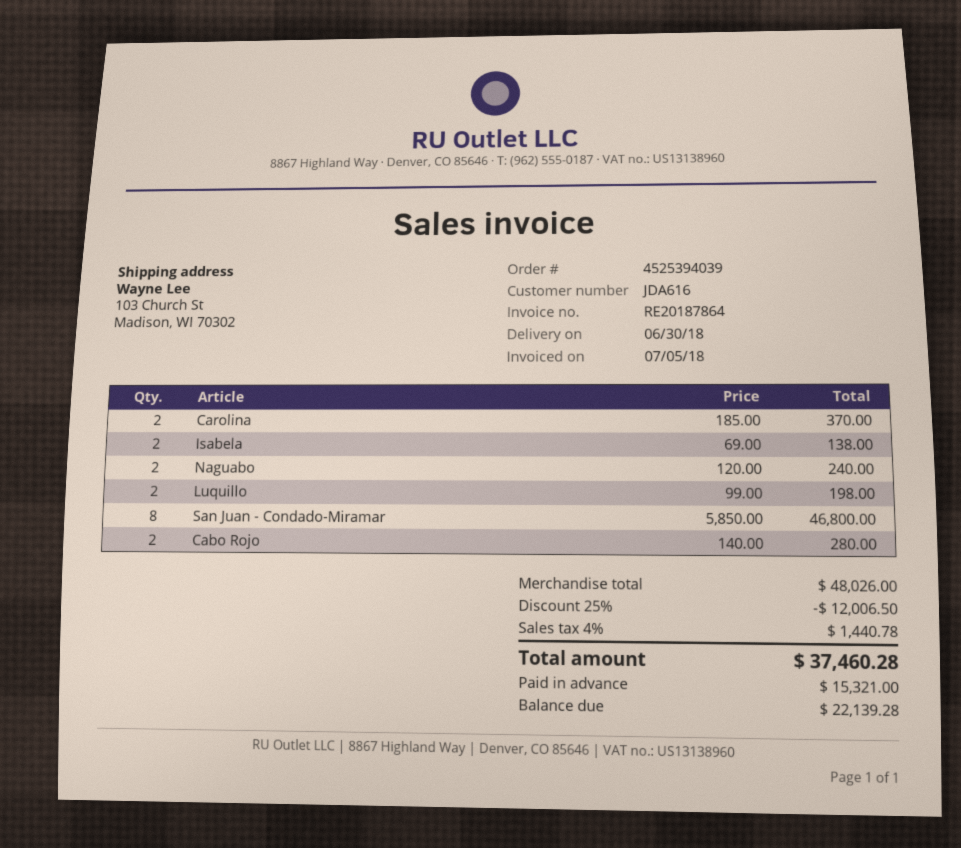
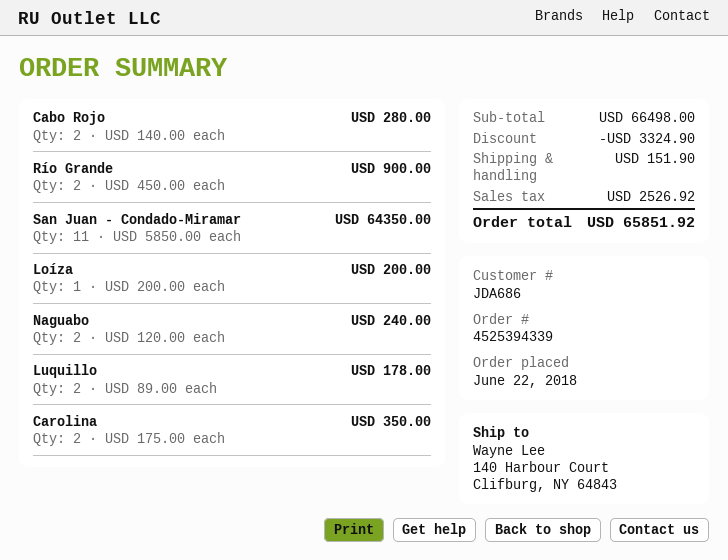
order number: 4525394039 -> 4525394339
customer number: JDA616 -> JDA686
ship to: 103 Church St, Madison, WI 70302 -> 140 Harbour Court, Clifburg, NY 64843
Carolina: 2 x 185.00 = 370.00 -> 2 x 175.00 = 350.00
Isabela: 2 x 69.00 = 138.00 -> none
Luquillo: 2 x 99.00 = 198.00 -> 2 x 89.00 = 178.00
San Juan - Condado-Miramar: 8 x 5850.00 = 46800.00 -> 11 x 5850.00 = 64350.00
Río Grande: none -> 2 x 450.00 = 900.00
Loíza: none -> 1 x 200.00 = 200.00
subtotal: 48026.00 -> 66498.00
discount: 12006.50 -> 3324.90
shipping: none -> 151.90
tax: 1440.78 -> 2526.92
total: 37460.28 -> 65851.92

